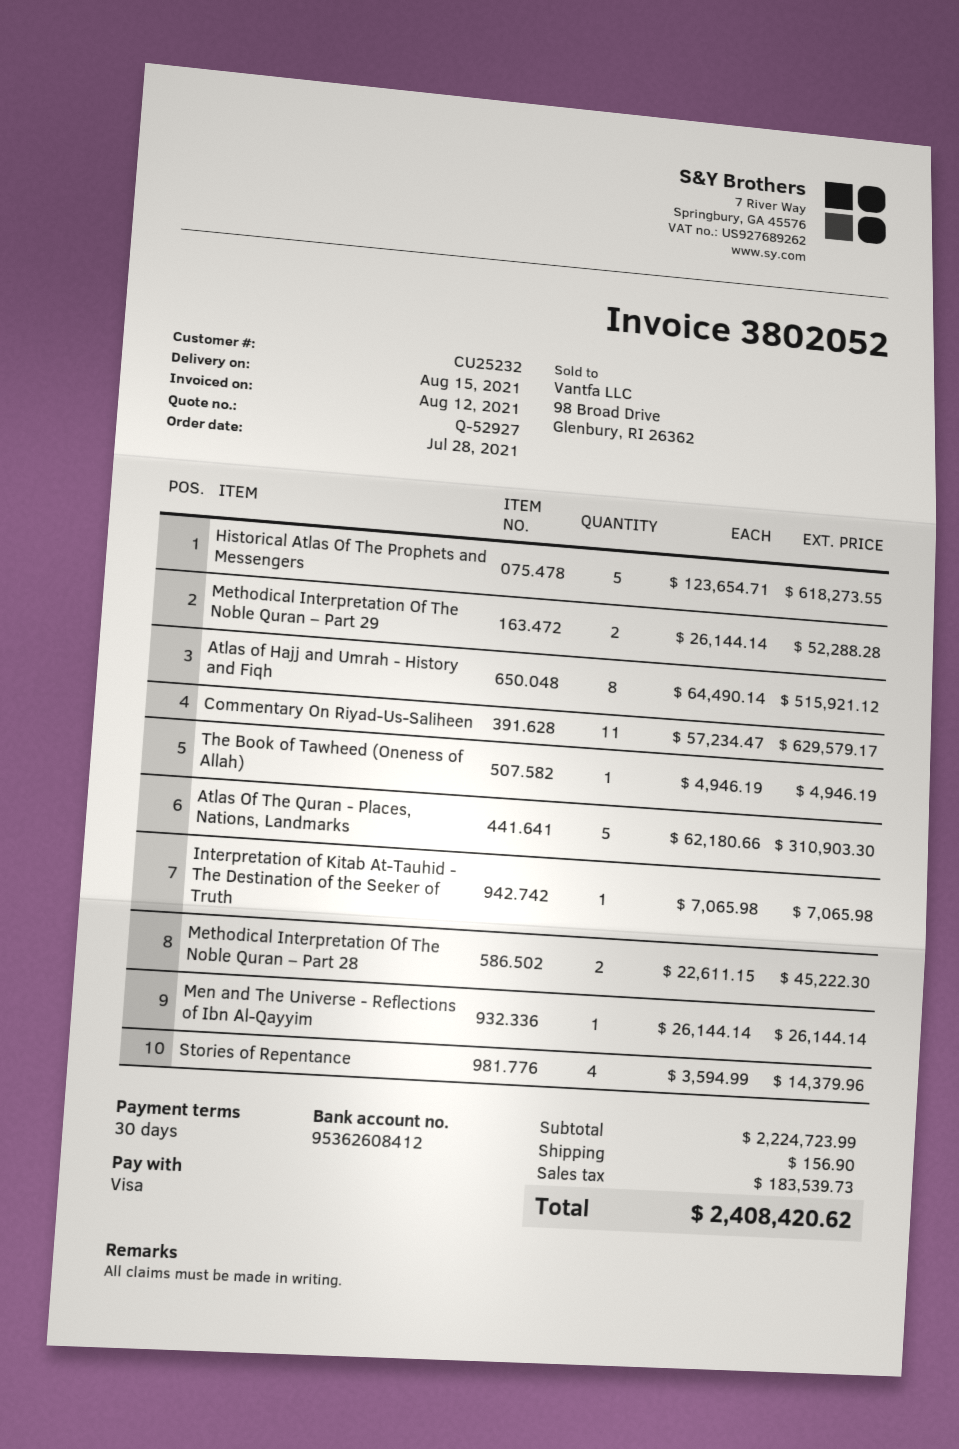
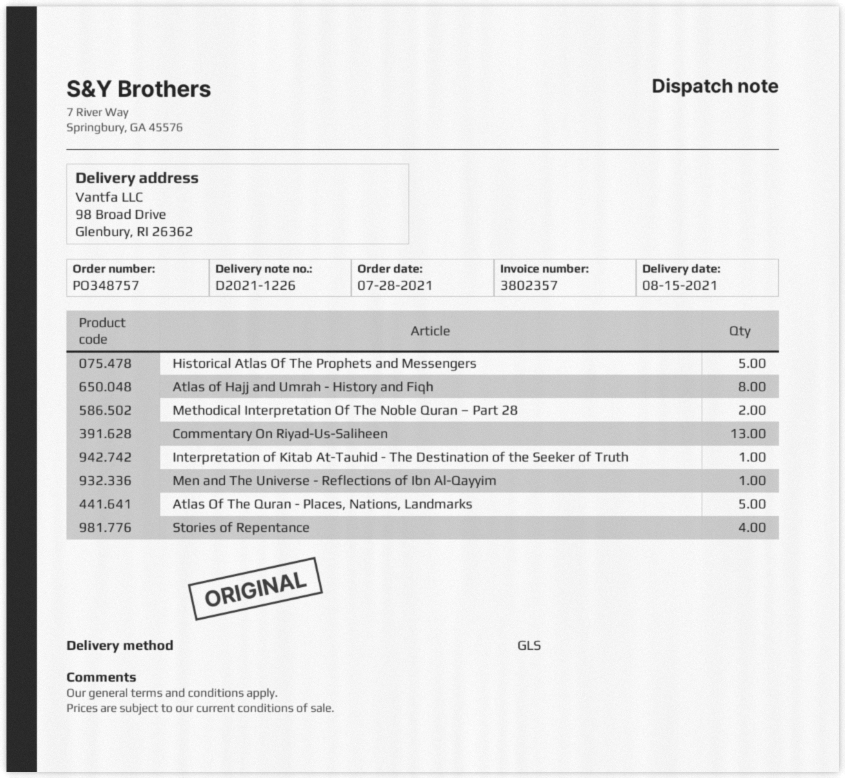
invoice number: 3802052 -> 3802357
Methodical Interpretation Of The Noble Quran – Part 29: 2 -> none
Commentary On Riyad-Us-Saliheen: 11 -> 13
The Book of Tawheed (Oneness of Allah): 1 -> none

